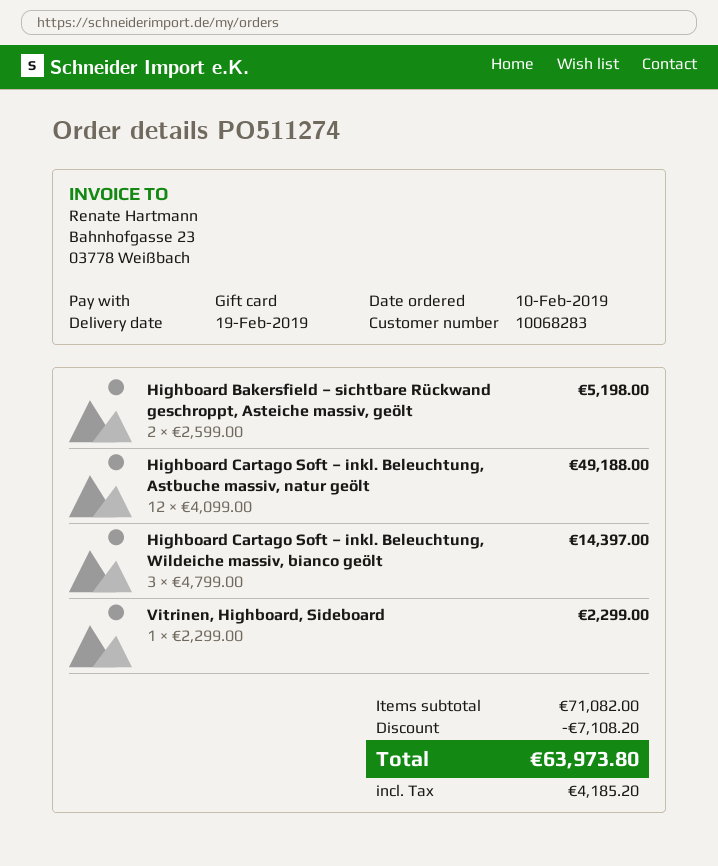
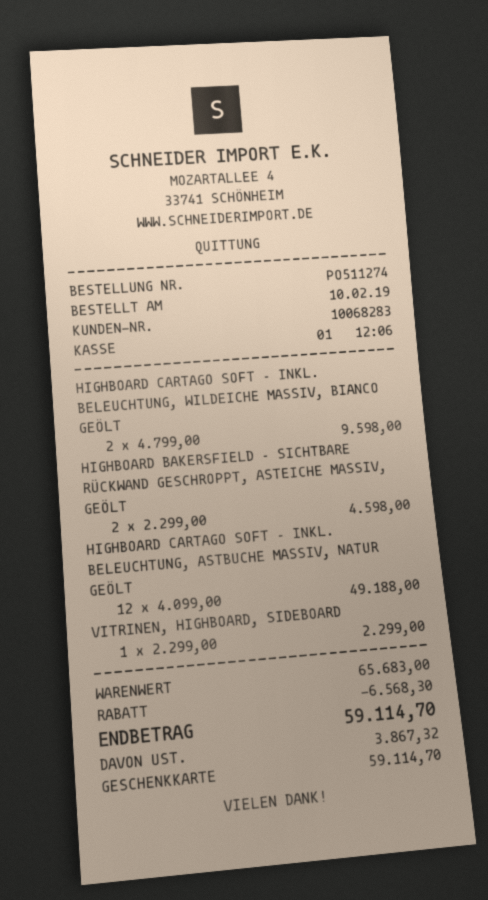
Highboard Bakersfield – sichtbare Rückwand geschroppt, Asteiche massiv, geölt: 2 x 2599.00 = 5198.00 -> 2 x 2299.00 = 4598.00
Highboard Cartago Soft – inkl. Beleuchtung, Wildeiche massiv, bianco geölt: 3 x 4799.00 = 14397.00 -> 2 x 4799.00 = 9598.00
subtotal: 71082.00 -> 65683.00
discount: 7108.20 -> 6568.30
tax: 4185.20 -> 3867.32
total: 63973.80 -> 59114.70

